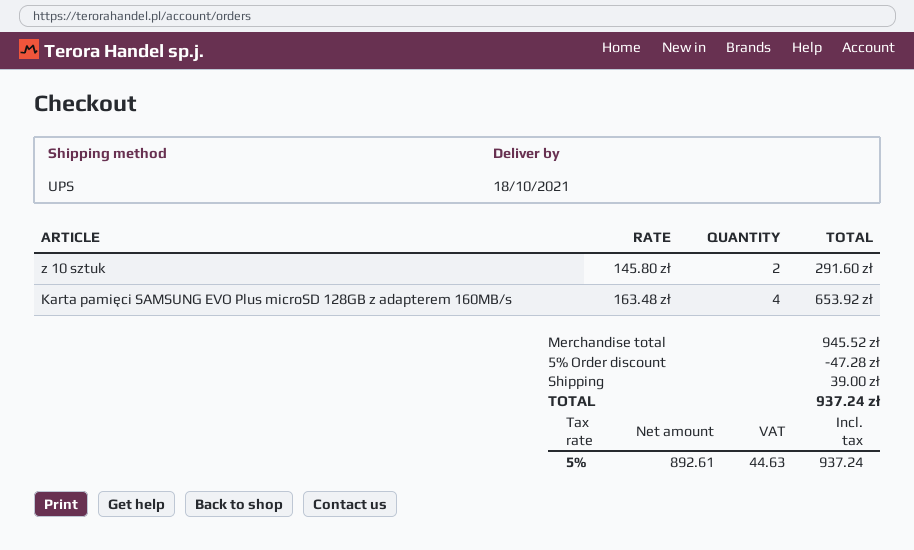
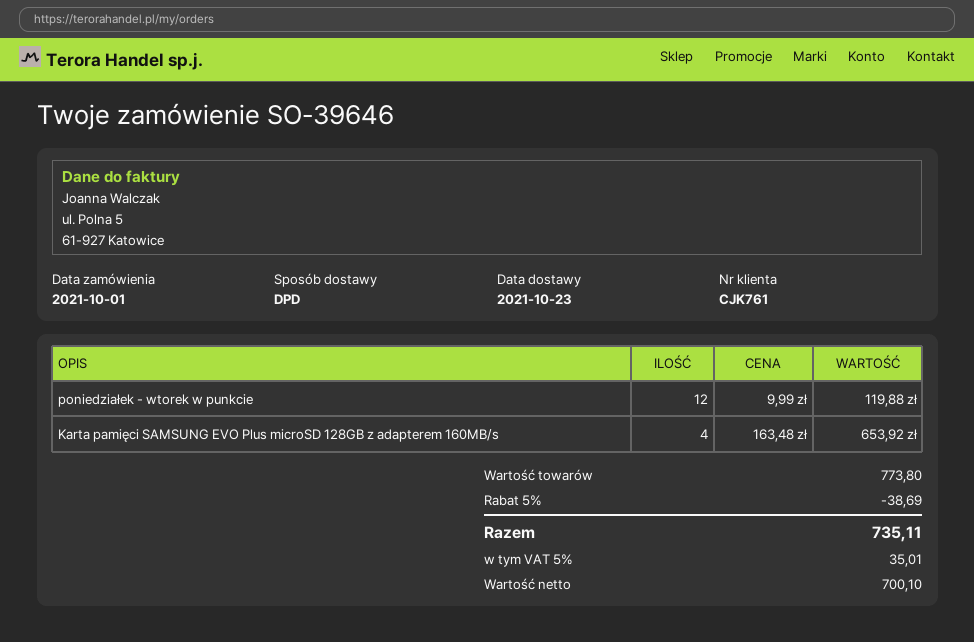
delivery date: 2021-10-18 -> 2021-10-23
shipping method: UPS -> DPD
z 10 sztuk: 2 x 145.80 = 291.60 -> none
poniedziałek - wtorek w punkcie: none -> 12 x 9.99 = 119.88
subtotal: 945.52 -> 773.80
discount: 5% = 47.28 -> 5% = 38.69
shipping: 39.00 -> none
net: 892.61 -> 700.10
tax: 5% = 44.63 -> 5% = 35.01
total: 937.24 -> 735.11

